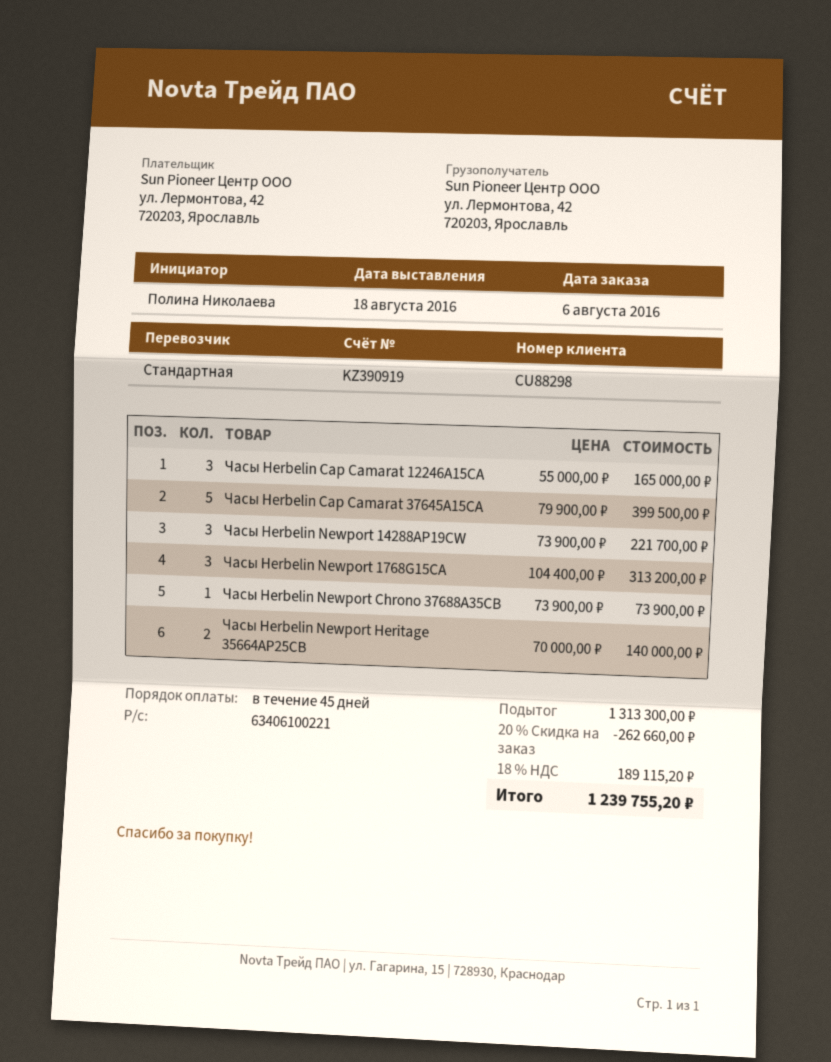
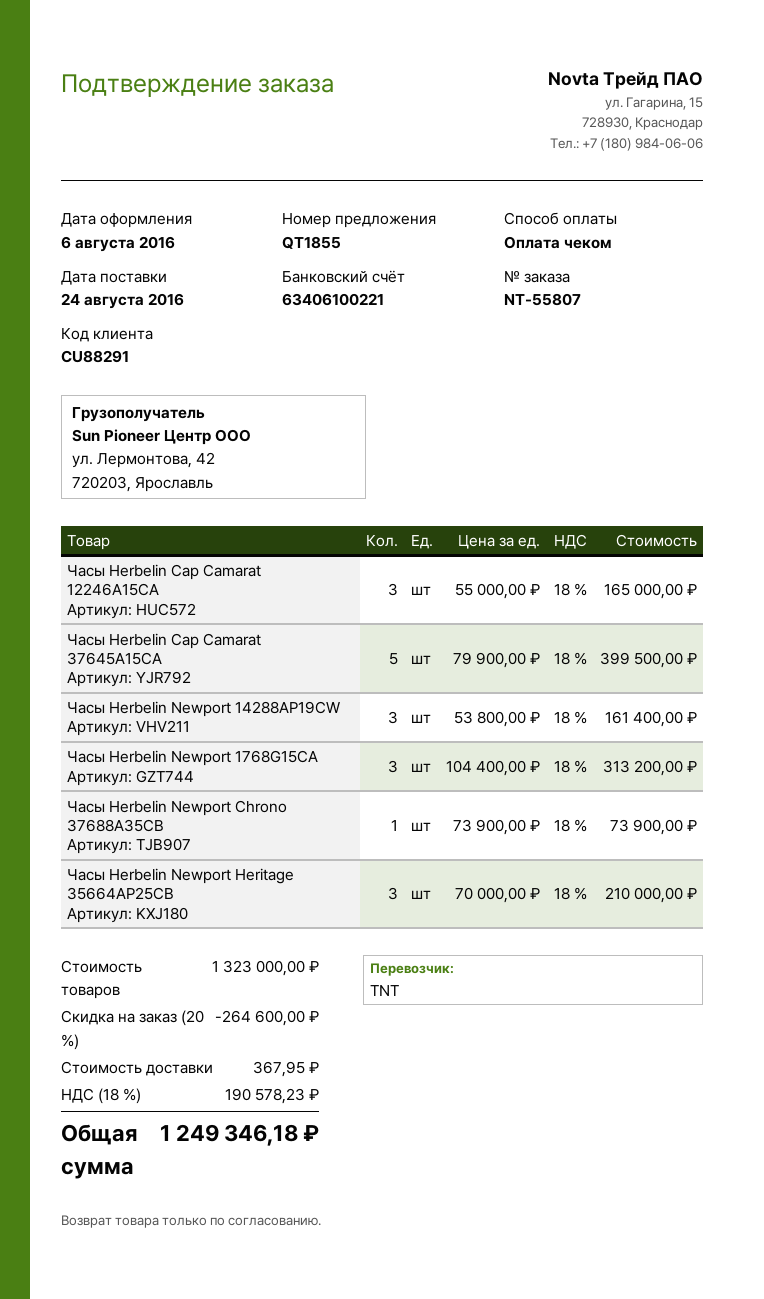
customer number: CU88298 -> CU88291
shipping method: standard -> TNT
Часы Herbelin Newport 14288AP19CW: 3 x 73900.00 = 221700.00 -> 3 x 53800.00 = 161400.00
Часы Herbelin Newport Heritage 35664AP25CB: 2 x 70000.00 = 140000.00 -> 3 x 70000.00 = 210000.00
subtotal: 1313300.00 -> 1323000.00
discount: 20% = 262660.00 -> 20% = 264600.00
shipping: none -> 367.95
tax: 18% = 189115.20 -> 18% = 190578.23
total: 1239755.20 -> 1249346.18

